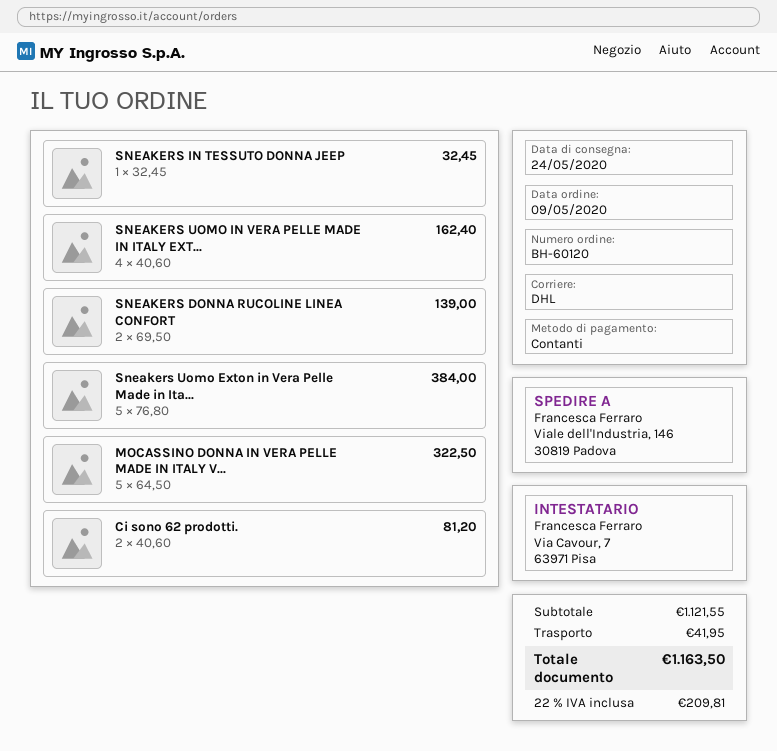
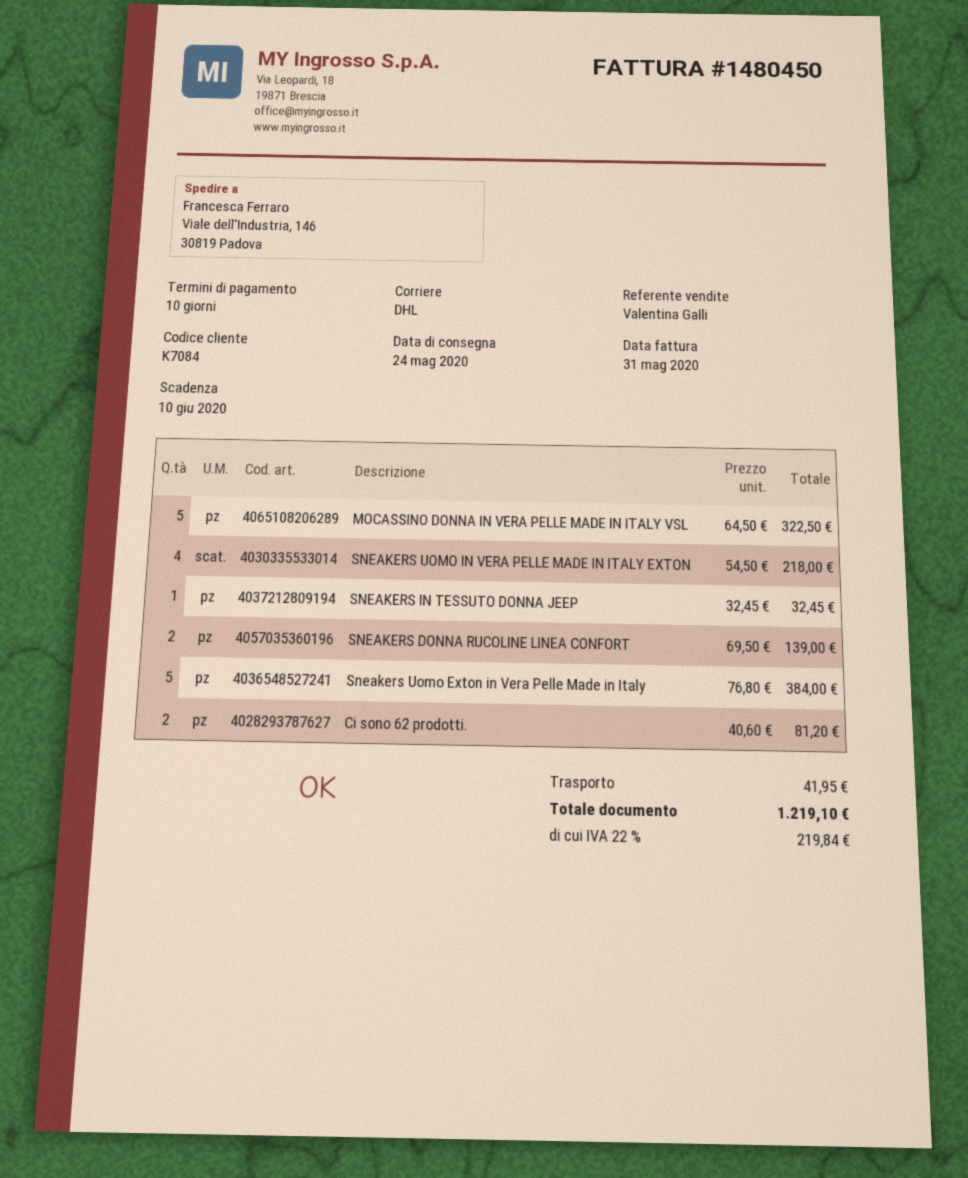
SNEAKERS UOMO IN VERA PELLE MADE IN ITALY EXT...: 4 x 40.60 = 162.40 -> 4 x 54.50 = 218.00
tax: 22% = 209.81 -> 22% = 219.84
total: 1163.50 -> 1219.10

